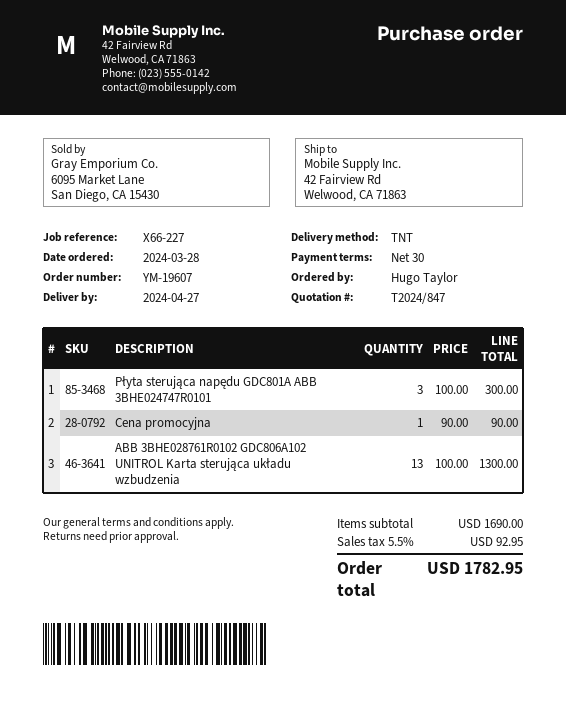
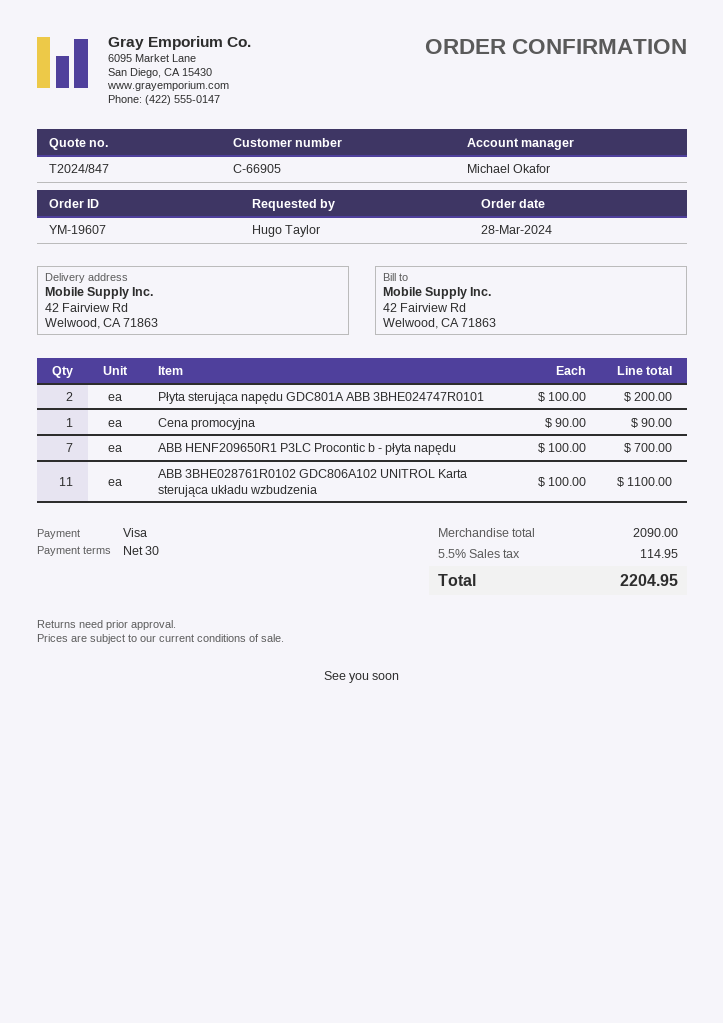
Płyta sterująca napędu GDC801A ABB 3BHE024747R0101: 3 x 100.00 = 300.00 -> 2 x 100.00 = 200.00
ABB 3BHE028761R0102 GDC806A102 UNITROL Karta sterująca układu wzbudzenia: 13 x 100.00 = 1300.00 -> 11 x 100.00 = 1100.00
ABB HENF209650R1 P3LC Procontic b - płyta napędu: none -> 7 x 100.00 = 700.00
subtotal: 1690.00 -> 2090.00
tax: 5.5% = 92.95 -> 5.5% = 114.95
total: 1782.95 -> 2204.95

